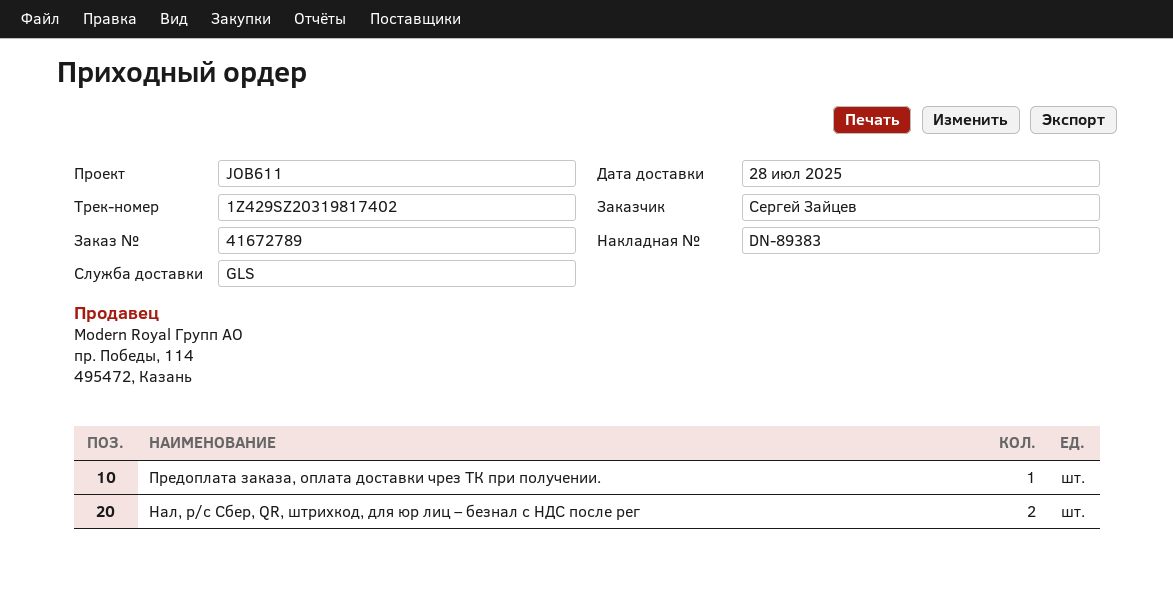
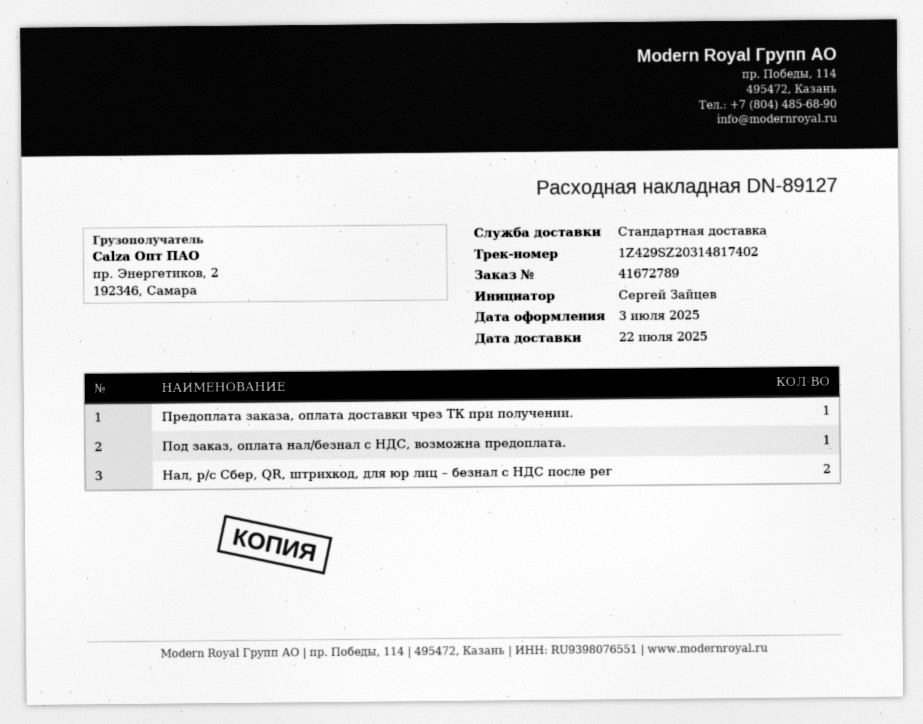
delivery note number: DN-89383 -> DN-89127
delivery date: 2025-07-28 -> 2025-07-22
shipping method: GLS -> standard
tracking number: 1Z429SZ20319817402 -> 1Z429SZ20314817402
Под заказ, оплата нал/безнал с НДС, возможна предоплата.: none -> 1

